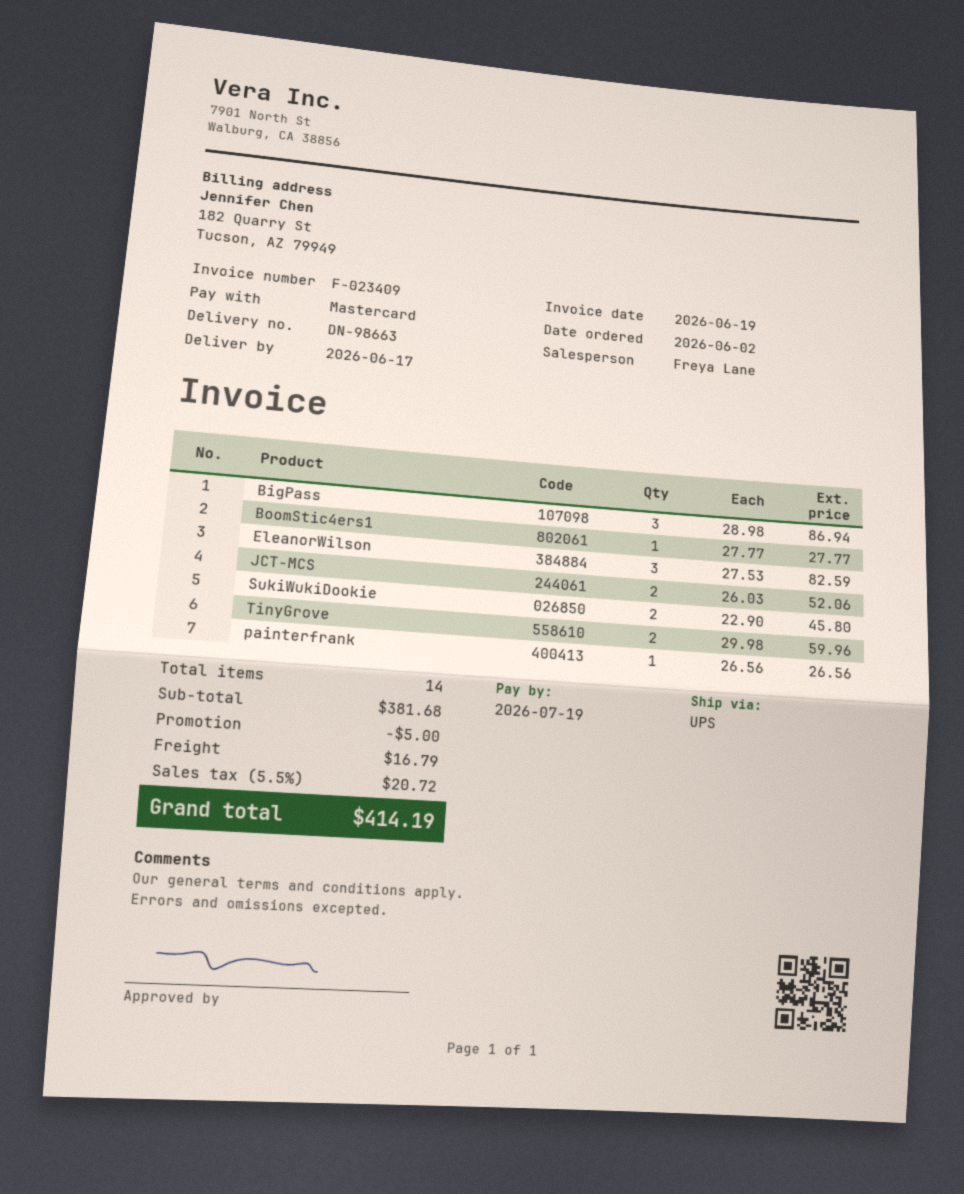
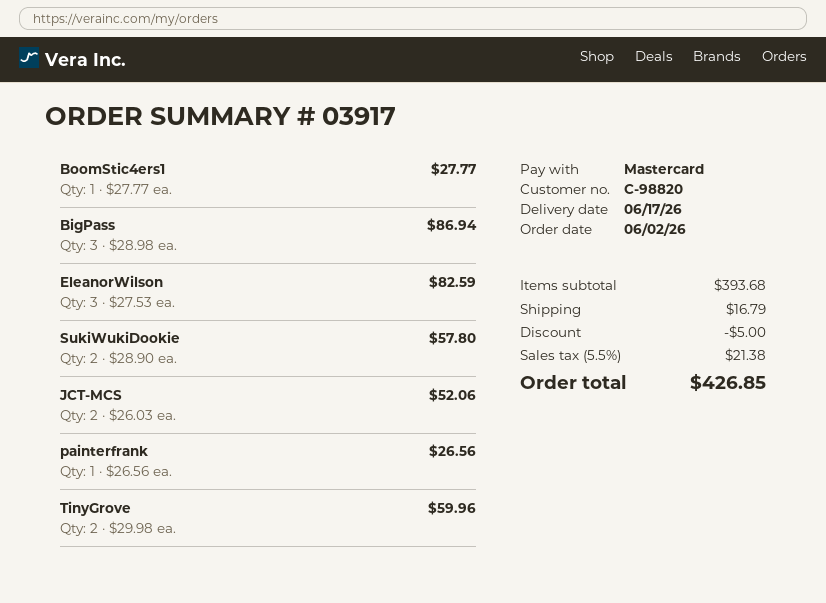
SukiWukiDookie: 2 x 22.90 = 45.80 -> 2 x 28.90 = 57.80
subtotal: 381.68 -> 393.68
tax: 5.5% = 20.72 -> 5.5% = 21.38
total: 414.19 -> 426.85

